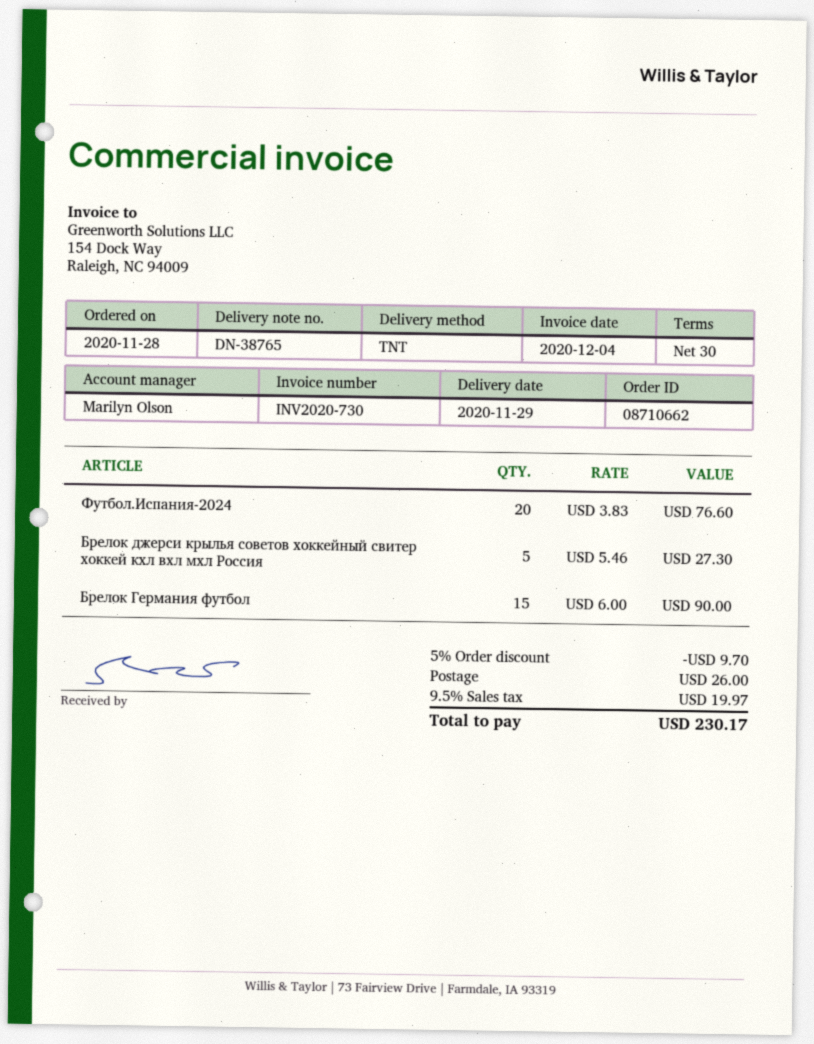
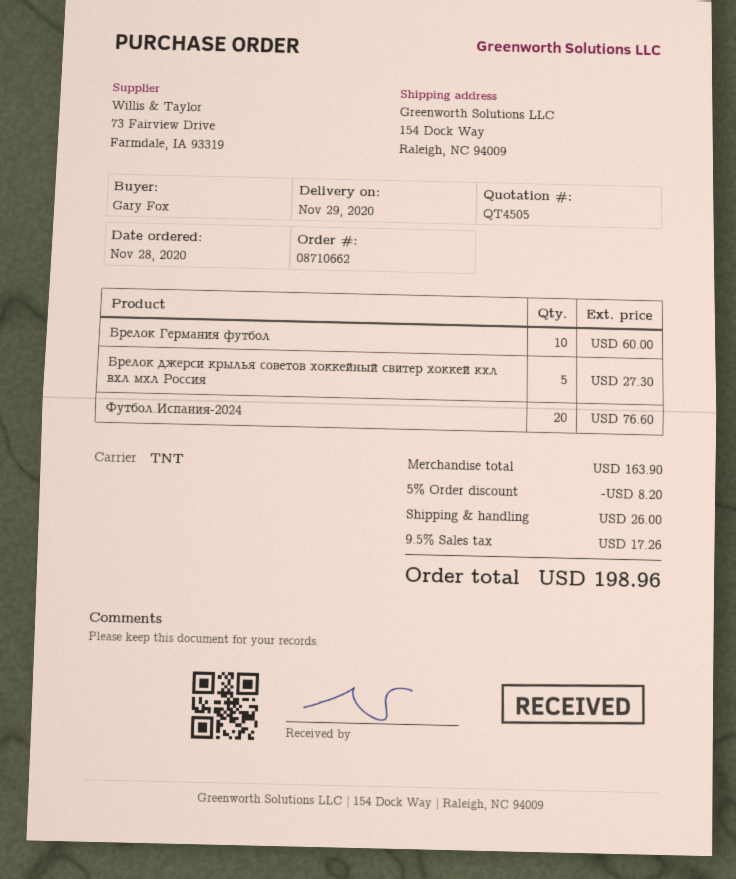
Брелок Германия футбол: 15 for 90.00 -> 10 for 60.00
discount: 5% = 9.70 -> 5% = 8.20
tax: 9.5% = 19.97 -> 9.5% = 17.26
total: 230.17 -> 198.96

